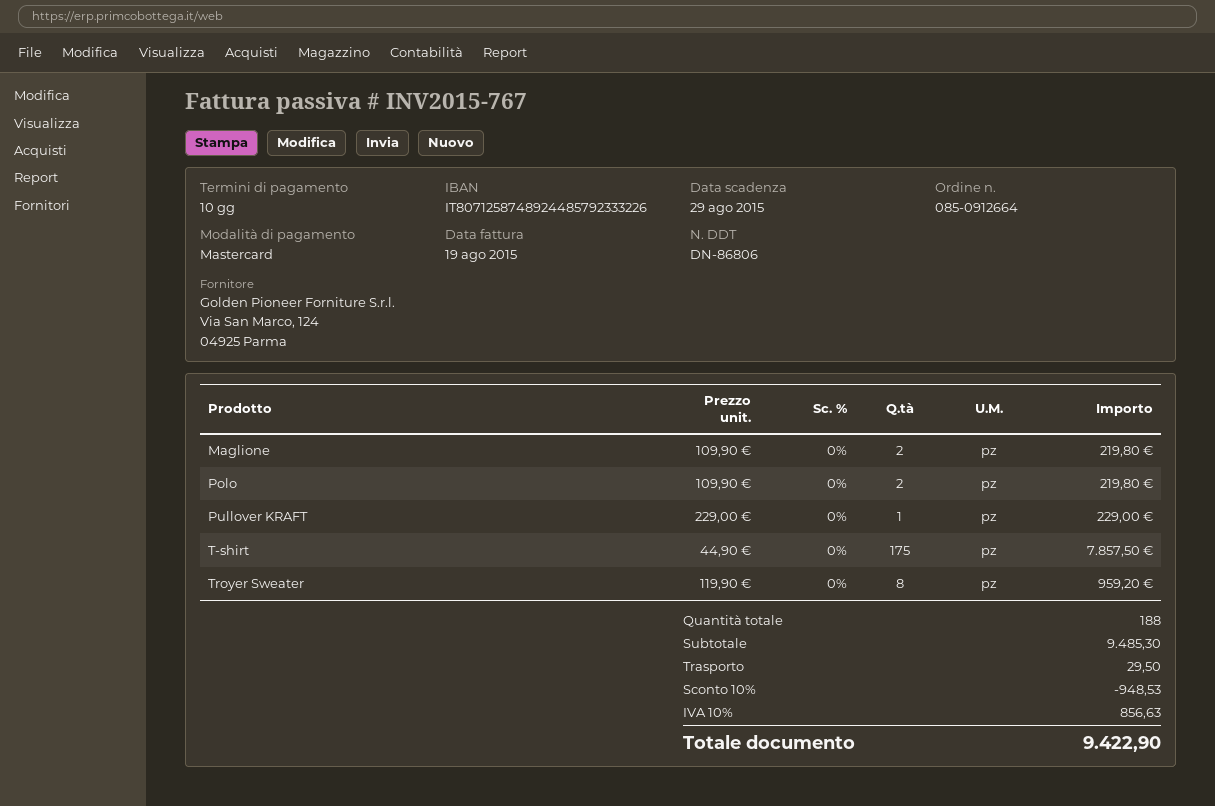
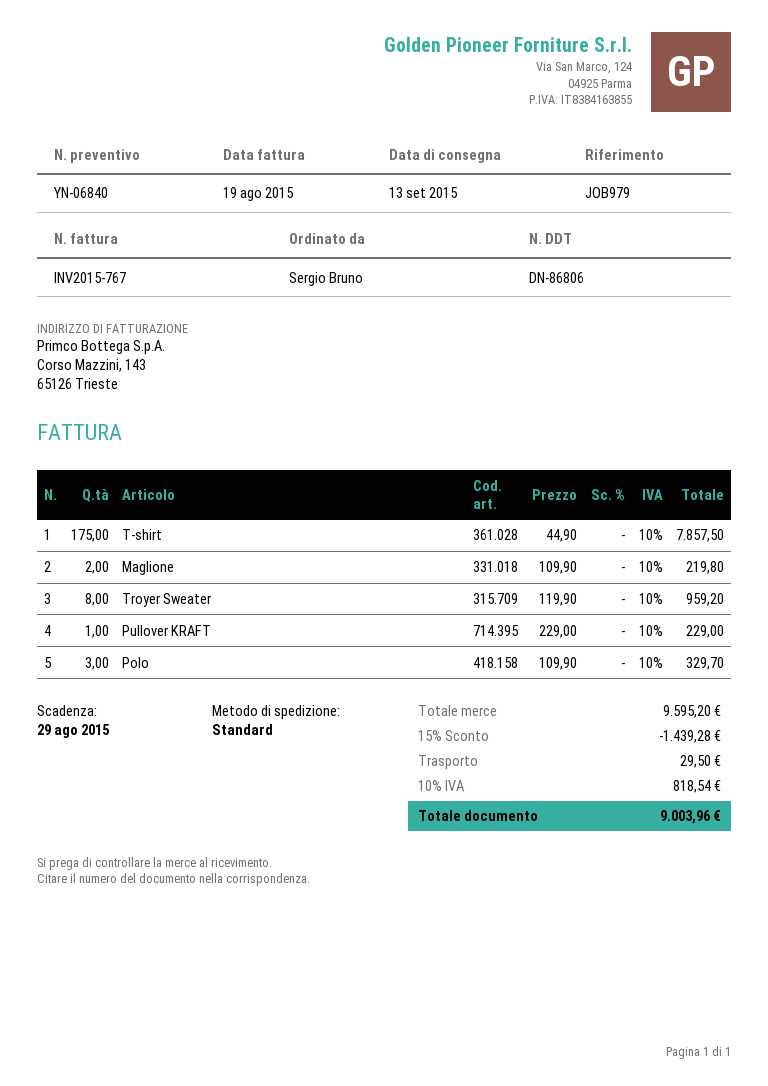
Polo: 2 x 109.90 = 219.80 -> 3 x 109.90 = 329.70
subtotal: 9485.30 -> 9595.20
discount: 10% = 948.53 -> 15% = 1439.28
tax: 10% = 856.63 -> 10% = 818.54
total: 9422.90 -> 9003.96

